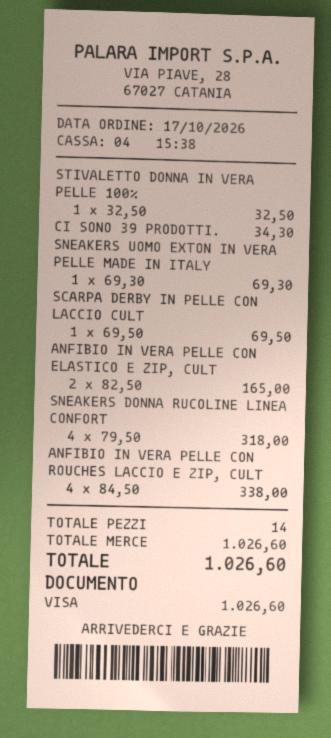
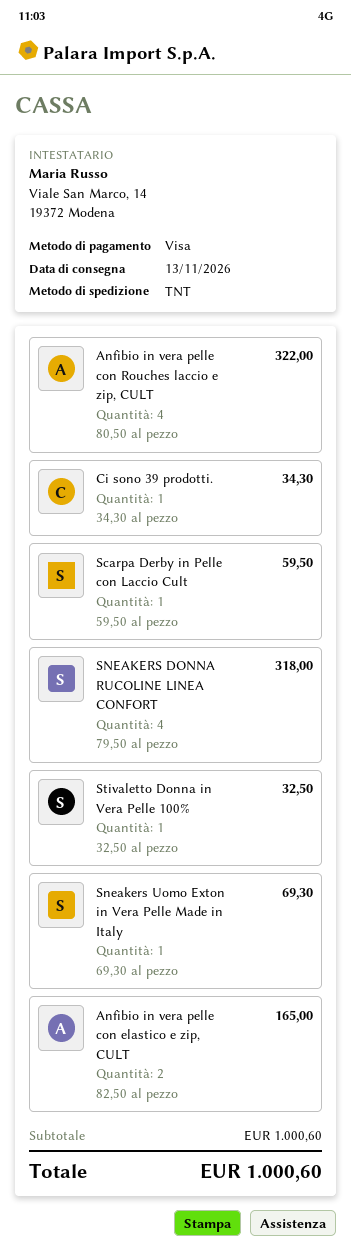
SCARPA DERBY IN PELLE CON LACCIO CULT: 1 x 69.50 = 69.50 -> 1 x 59.50 = 59.50
ANFIBIO IN VERA PELLE CON ROUCHES LACCIO E ZIP, CULT: 4 x 84.50 = 338.00 -> 4 x 80.50 = 322.00
subtotal: 1026.60 -> 1000.60
total: 1026.60 -> 1000.60

